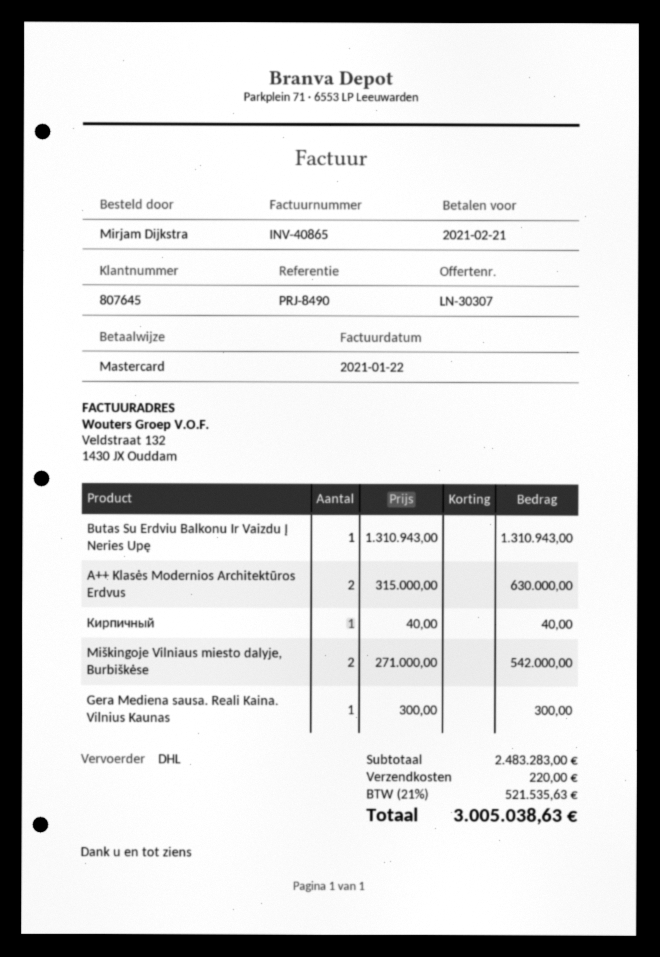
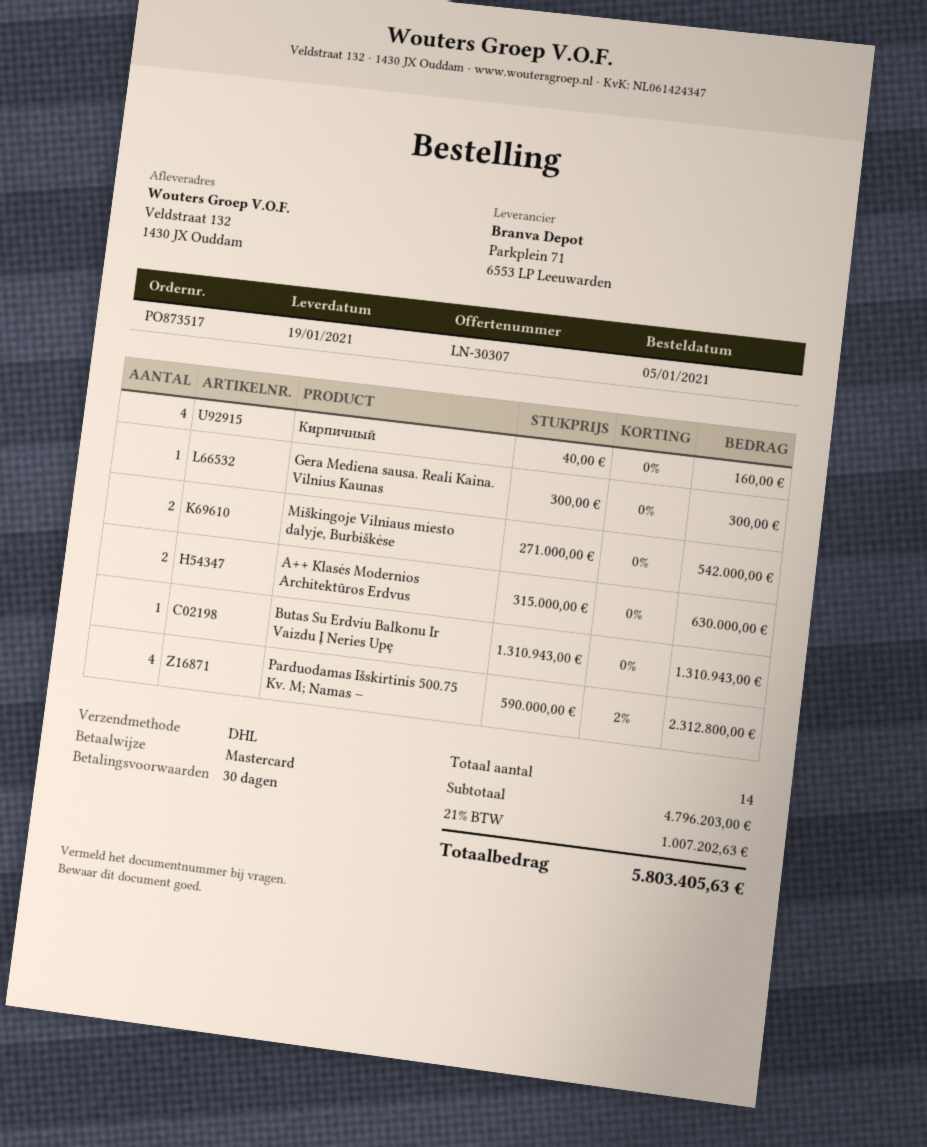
Кирпичный: 1 x 40.00 = 40.00 -> 4 x 40.00 = 160.00
Parduodamas Išskirtinis 500.75 Kv. M; Namas –: none -> 4 x 590000.00 - 2% = 2312800.00
subtotal: 2483283.00 -> 4796203.00
shipping: 220.00 -> none
tax: 21% = 521535.63 -> 21% = 1007202.63
total: 3005038.63 -> 5803405.63

